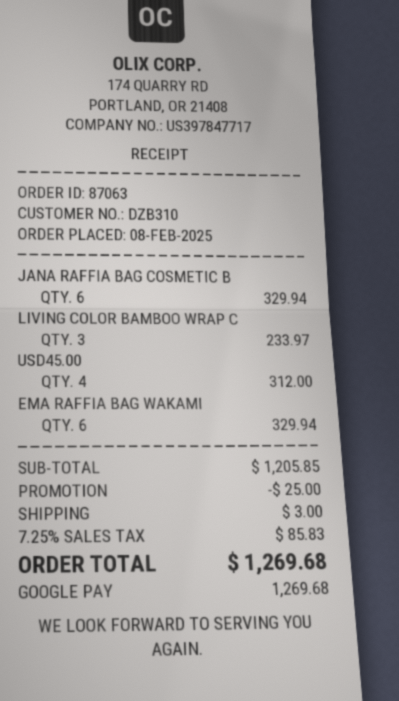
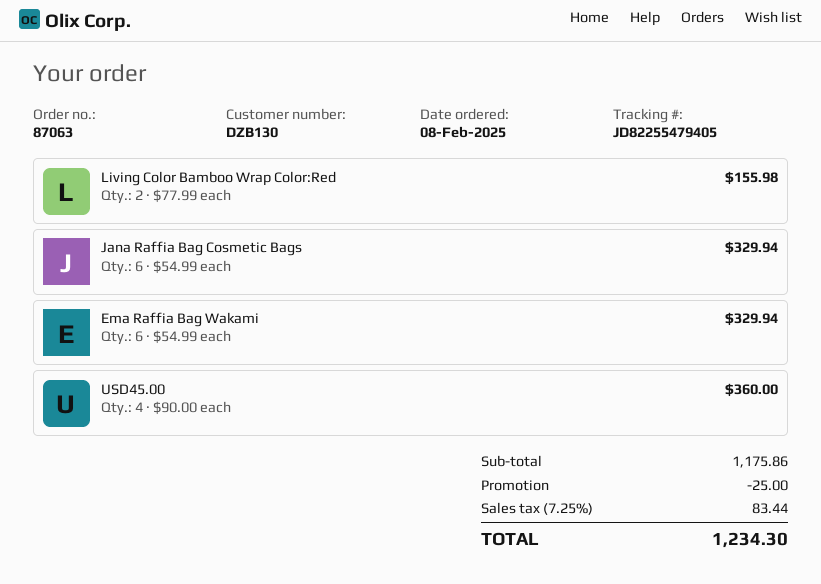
customer number: DZB310 -> DZB130
LIVING COLOR BAMBOO WRAP C: 3 for 233.97 -> 2 for 155.98
USD45.00: 4 for 312.00 -> 4 for 360.00
subtotal: 1205.85 -> 1175.86
shipping: 3.00 -> none
tax: 7.25% = 85.83 -> 7.25% = 83.44
total: 1269.68 -> 1234.30

